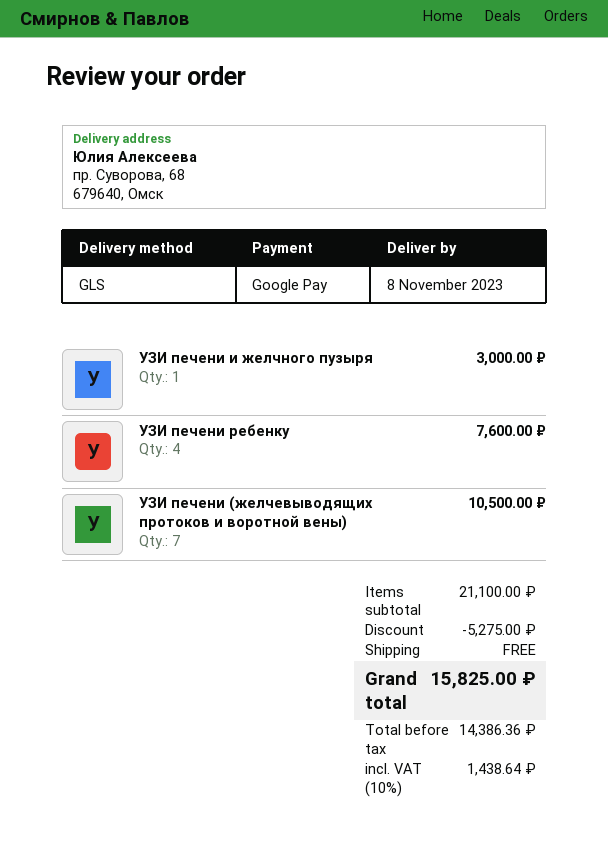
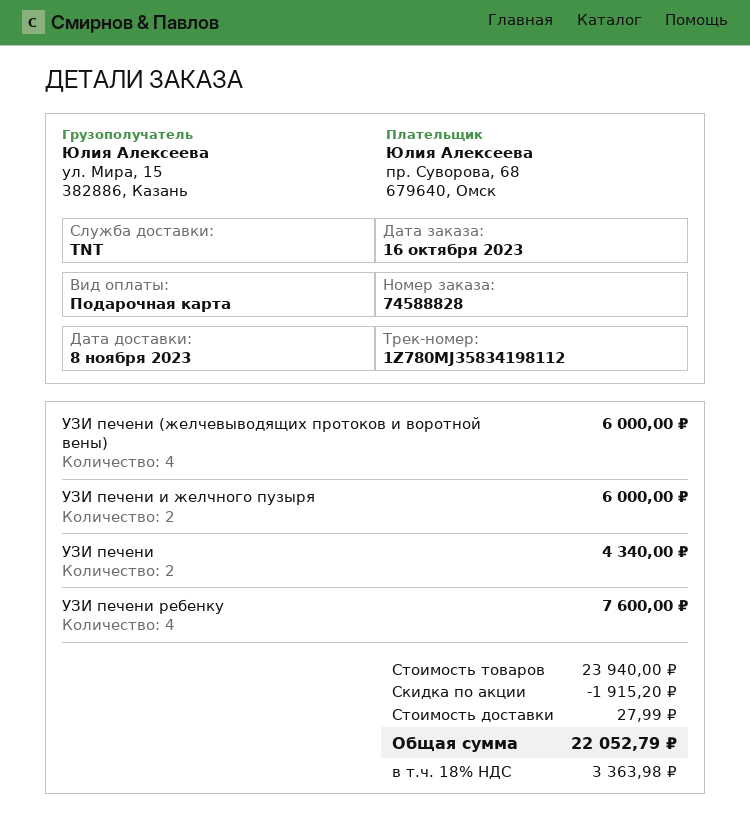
payment method: Google Pay -> gift card
shipping method: GLS -> TNT
ship to: пр. Суворова, 68, 679640, Омск -> ул. Мира, 15, 382886, Казань
УЗИ печени и желчного пузыря: 1 for 3000.00 -> 2 for 6000.00
УЗИ печени (желчевыводящих протоков и воротной вены): 7 for 10500.00 -> 4 for 6000.00
УЗИ печени: none -> 2 for 4340.00
subtotal: 21100.00 -> 23940.00
discount: 5275.00 -> 1915.20
shipping: 0.00 -> 27.99
tax: 10% = 1438.64 -> 18% = 3363.98
total: 15825.00 -> 22052.79

